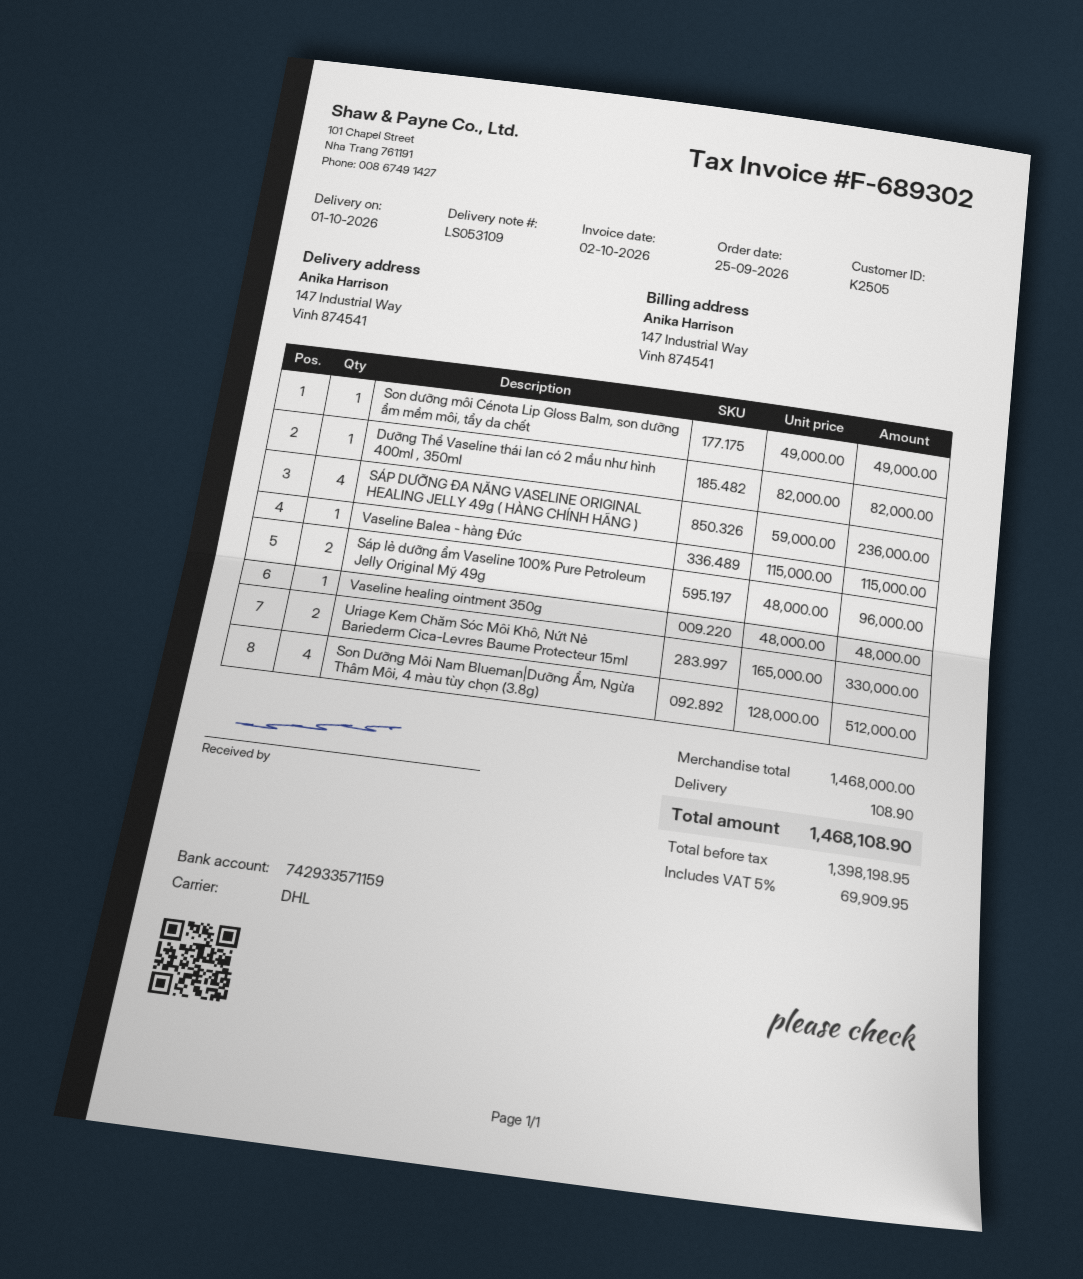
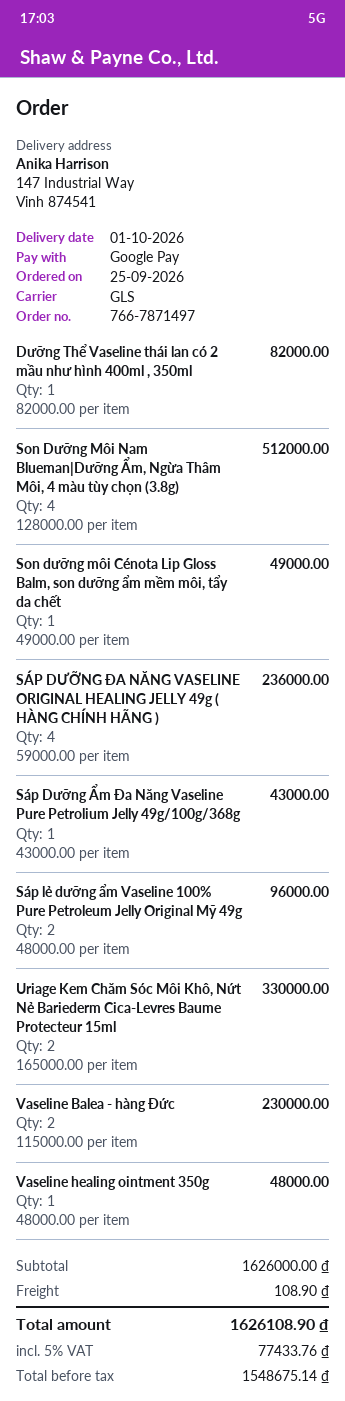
shipping method: DHL -> GLS
Vaseline Balea - hàng Đức: 1 x 115000.00 = 115000.00 -> 2 x 115000.00 = 230000.00
Sáp Dưỡng Ẩm Đa Năng Vaseline Pure Petrolium Jelly 49g/100g/368g: none -> 1 x 43000.00 = 43000.00
subtotal: 1468000.00 -> 1626000.00
net: 1398198.95 -> 1548675.14
tax: 5% = 69909.95 -> 5% = 77433.76
total: 1468108.90 -> 1626108.90

